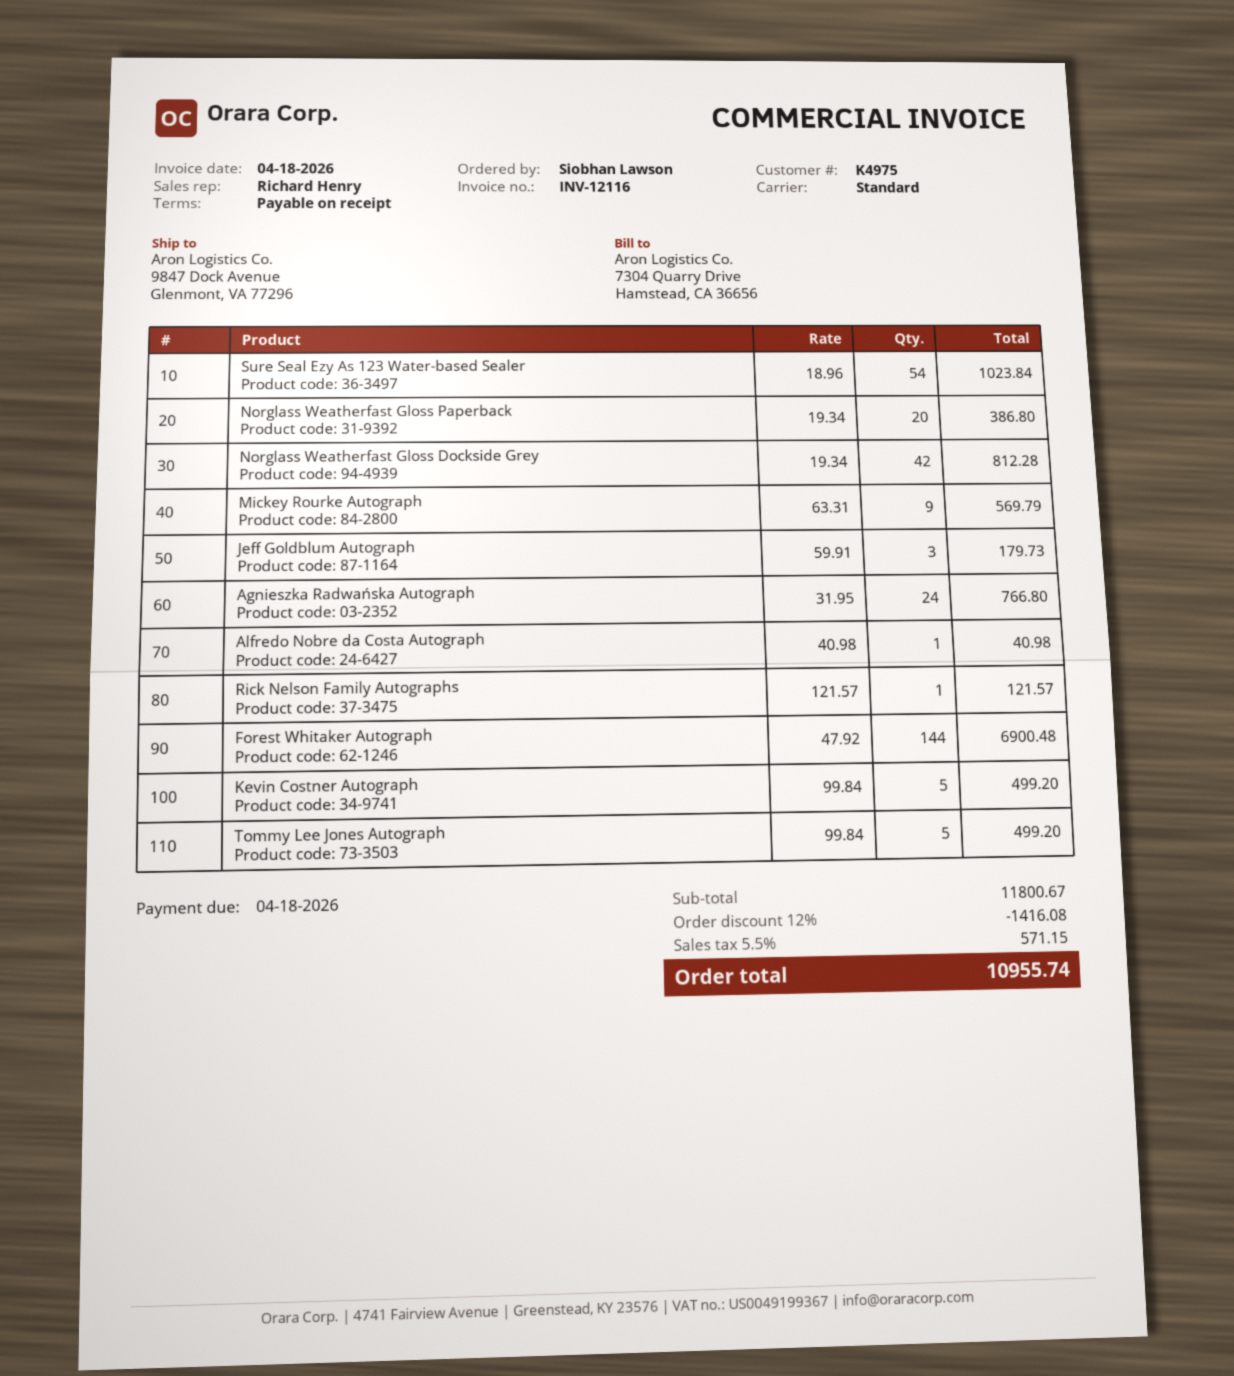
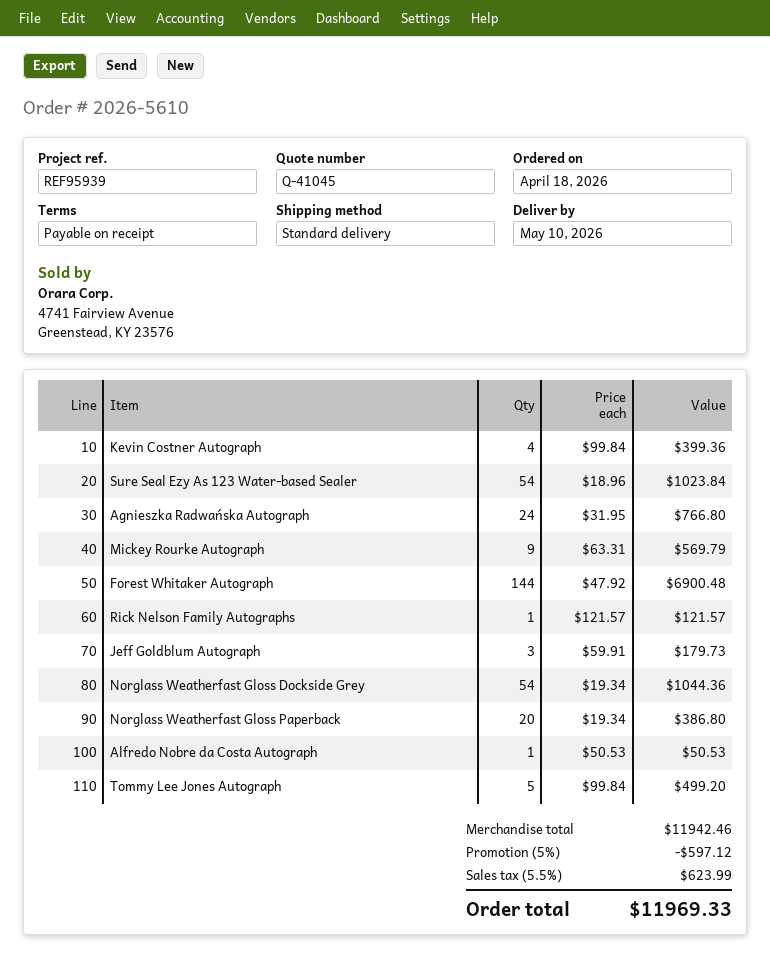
Norglass Weatherfast Gloss Dockside Grey: 42 x 19.34 = 812.28 -> 54 x 19.34 = 1044.36
Alfredo Nobre da Costa Autograph: 1 x 40.98 = 40.98 -> 1 x 50.53 = 50.53
Kevin Costner Autograph: 5 x 99.84 = 499.20 -> 4 x 99.84 = 399.36
subtotal: 11800.67 -> 11942.46
discount: 12% = 1416.08 -> 5% = 597.12
tax: 5.5% = 571.15 -> 5.5% = 623.99
total: 10955.74 -> 11969.33

